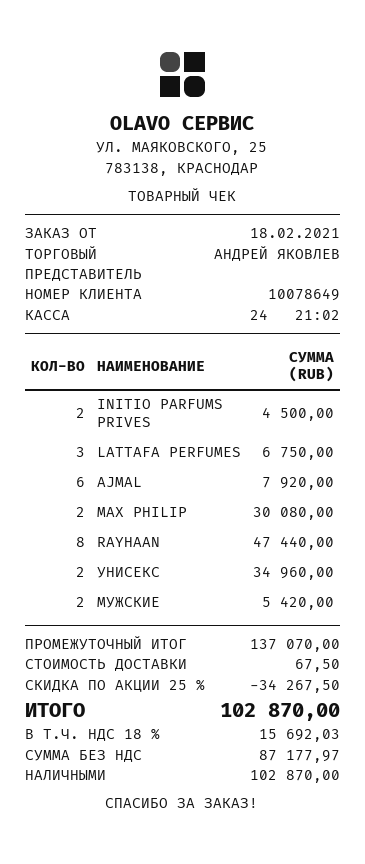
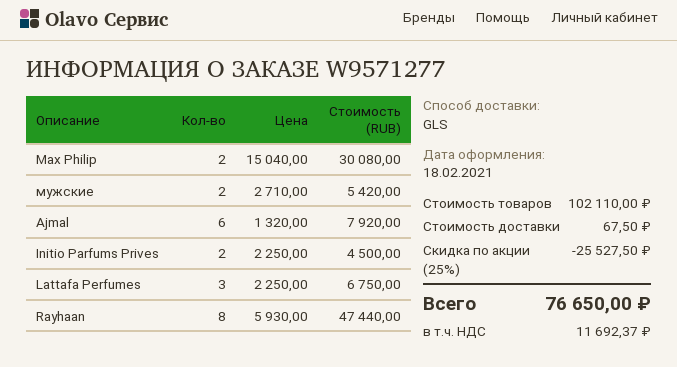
УНИСЕКС: 2 for 34960.00 -> none
subtotal: 137070.00 -> 102110.00
discount: 25% = 34267.50 -> 25% = 25527.50
tax: 15692.03 -> 11692.37
total: 102870.00 -> 76650.00

